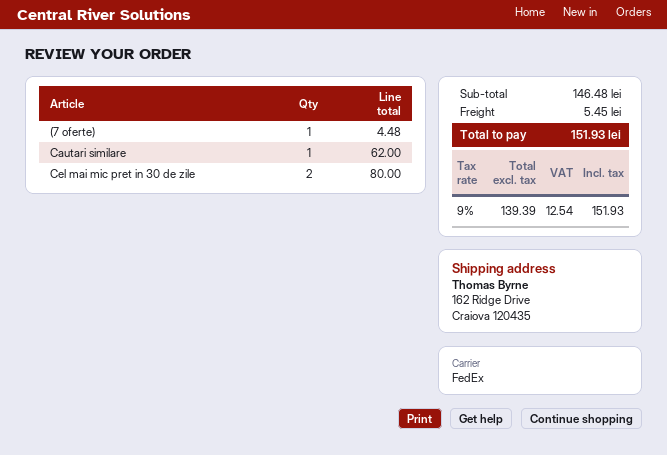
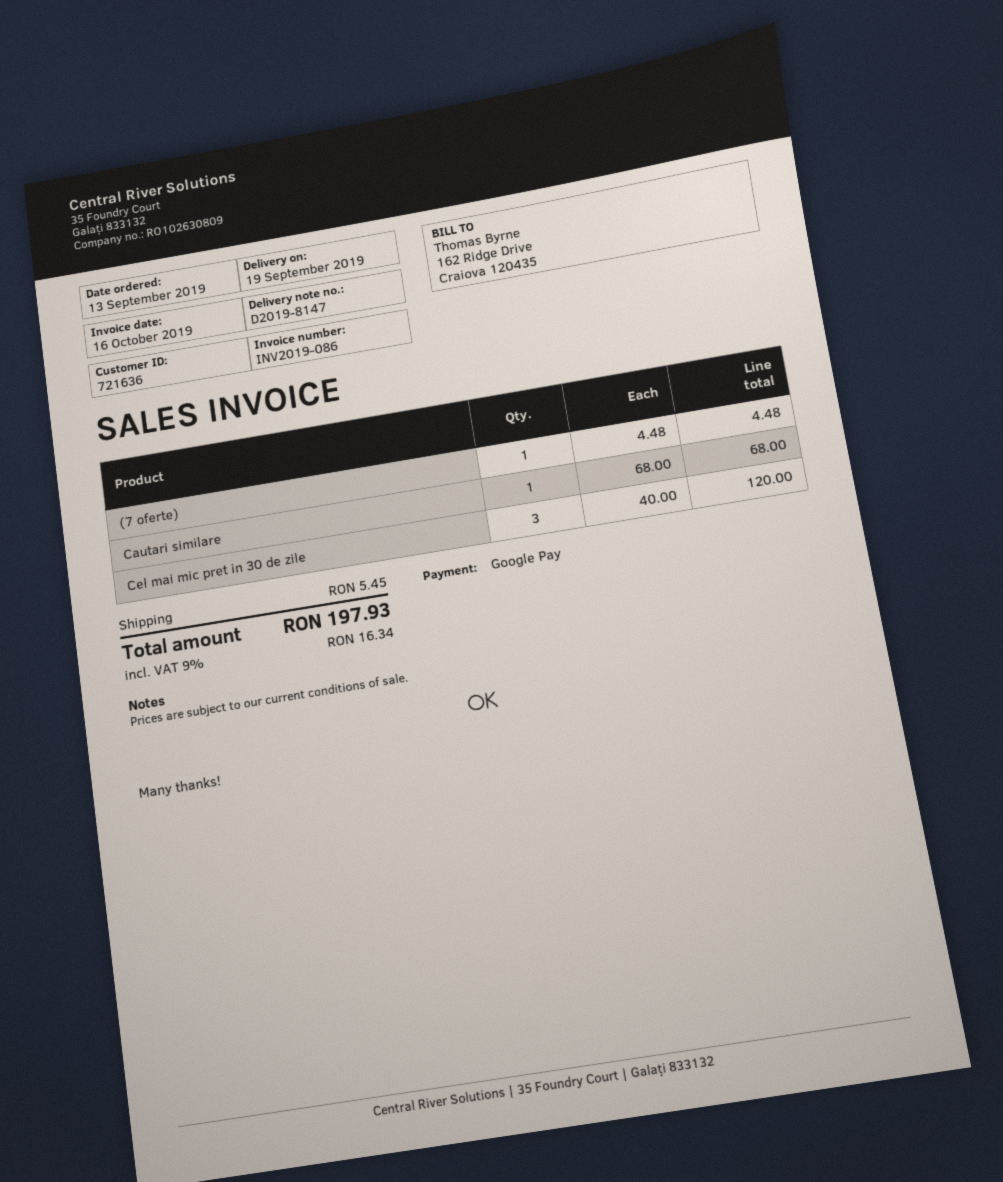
Cautari similare: 1 for 62.00 -> 1 for 68.00
Cel mai mic pret in 30 de zile: 2 for 80.00 -> 3 for 120.00
tax: 9% = 12.54 -> 9% = 16.34
total: 151.93 -> 197.93

